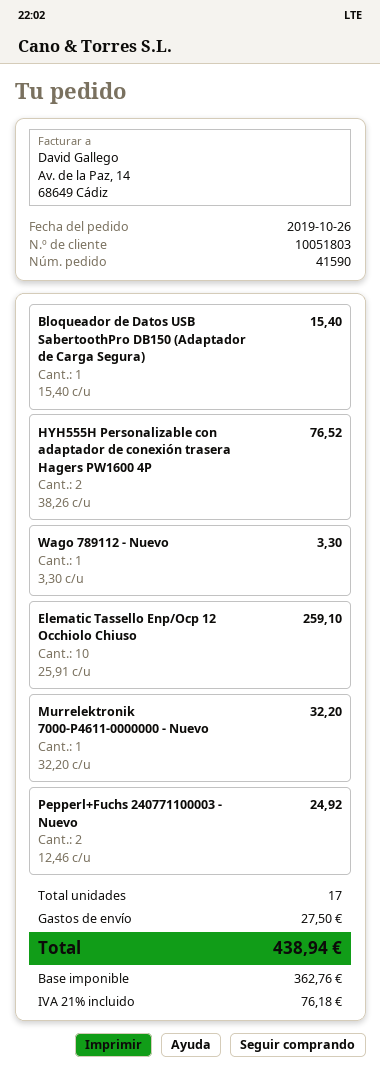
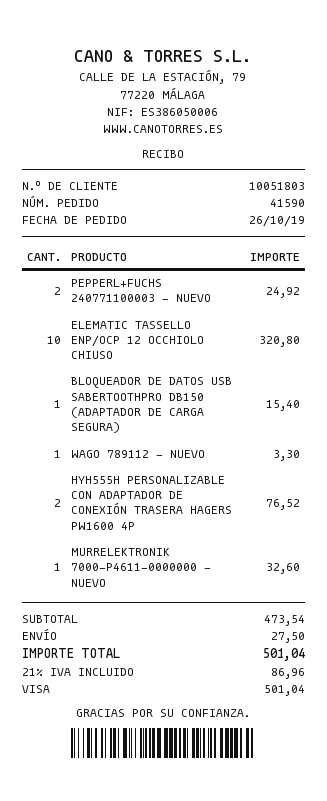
Elematic Tassello Enp/Ocp 12 Occhiolo Chiuso: 10 for 259.10 -> 10 for 320.80
Murrelektronik 7000-P4611-0000000 - Nuevo: 1 for 32.20 -> 1 for 32.60
tax: 21% = 76.18 -> 21% = 86.96
total: 438.94 -> 501.04

